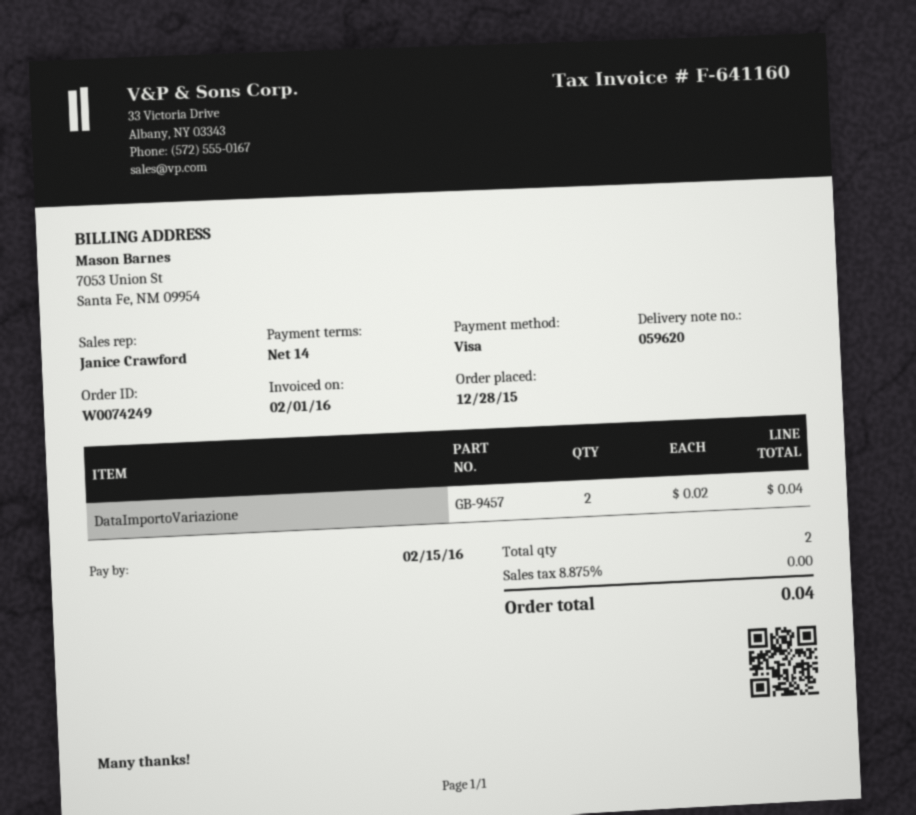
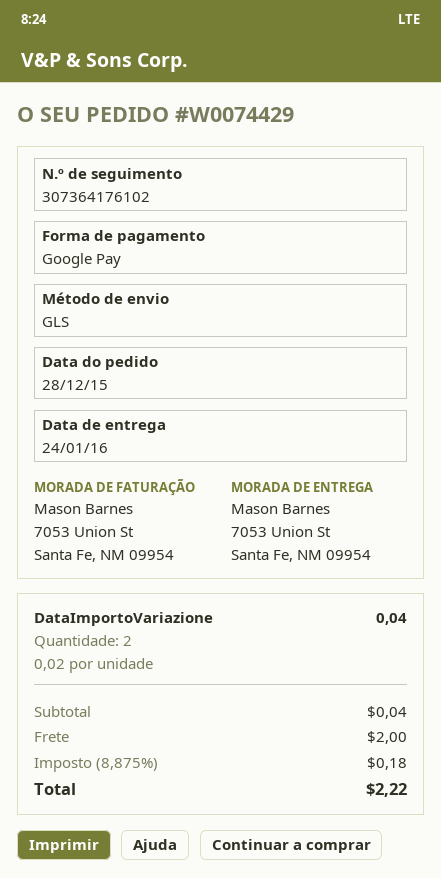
order number: W0074249 -> W0074429
payment method: Visa -> Google Pay
shipping: none -> 2.00
tax: 8.875% = 0.00 -> 8.875% = 0.18
total: 0.04 -> 2.22

